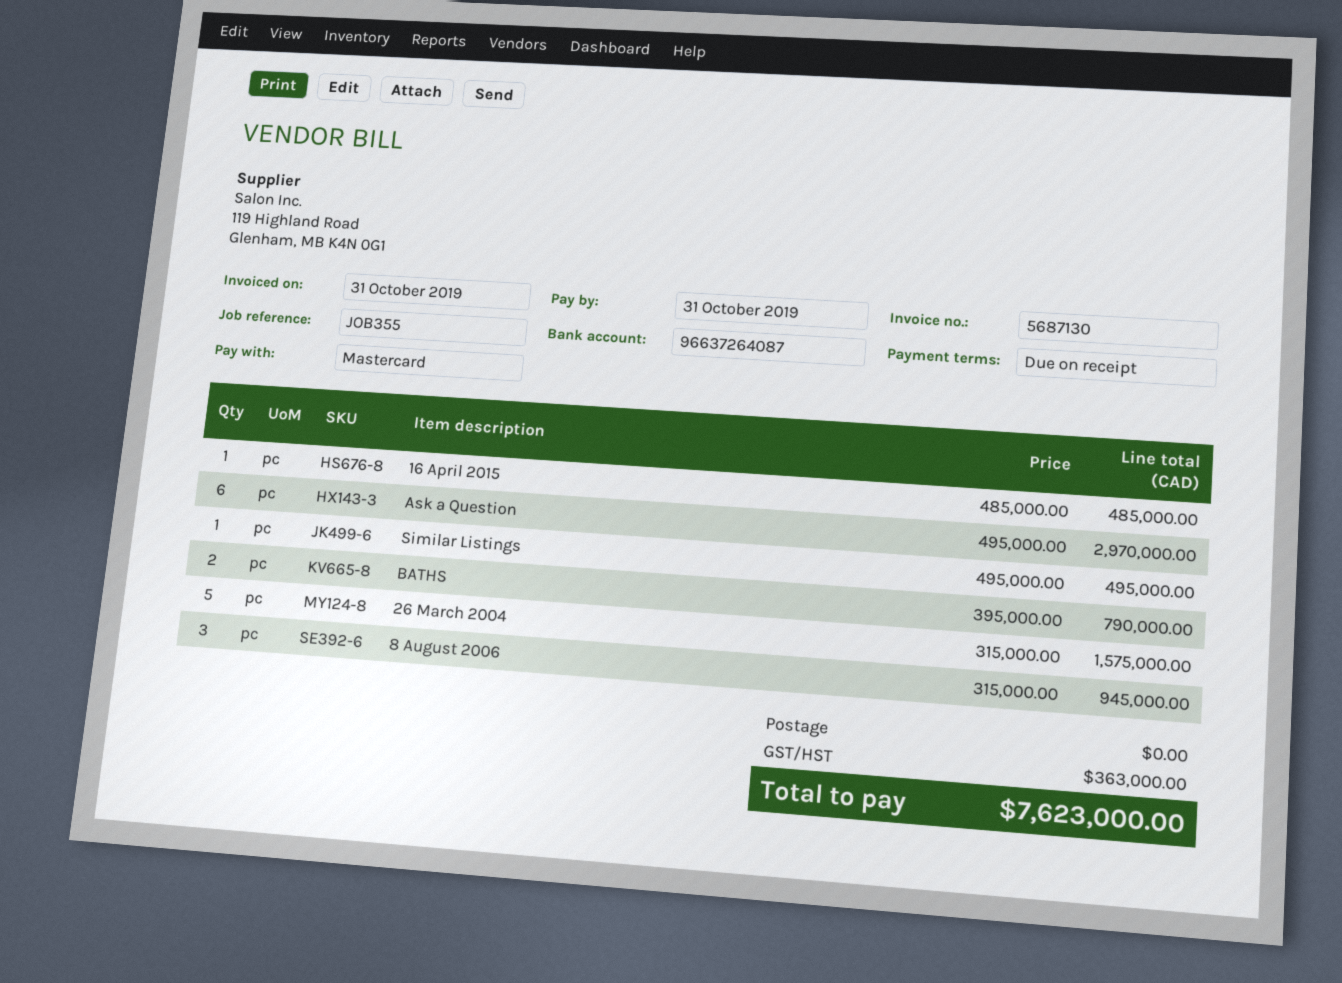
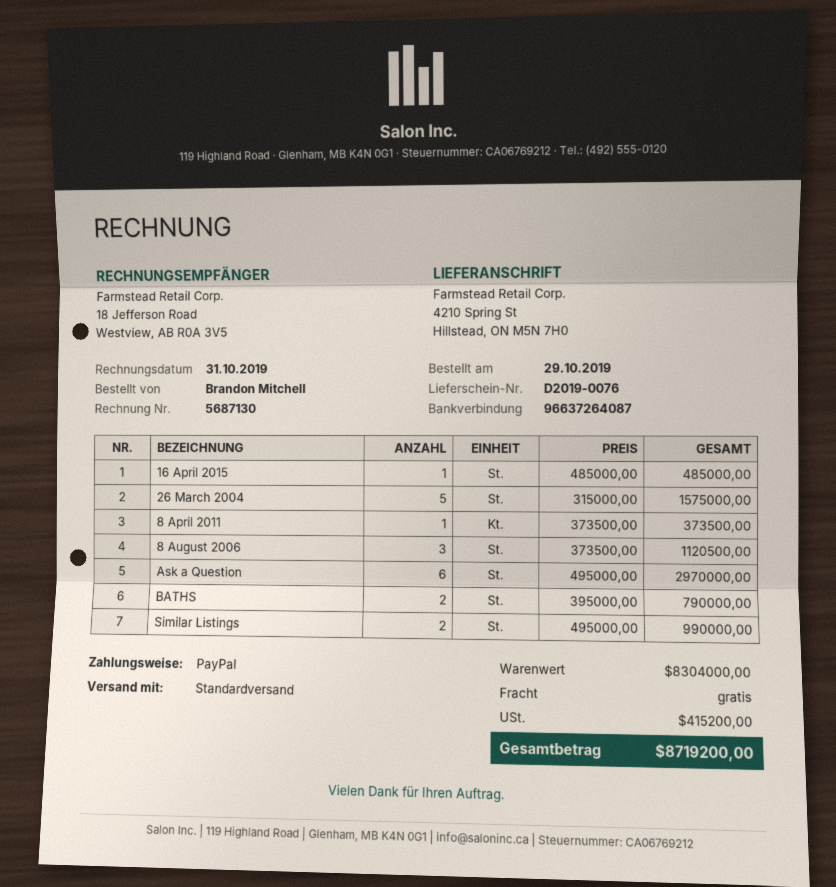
payment method: Mastercard -> PayPal
Similar Listings: 1 x 495000.00 = 495000.00 -> 2 x 495000.00 = 990000.00
8 August 2006: 3 x 315000.00 = 945000.00 -> 3 x 373500.00 = 1120500.00
8 April 2011: none -> 1 x 373500.00 = 373500.00
tax: 363000.00 -> 415200.00
total: 7623000.00 -> 8719200.00

